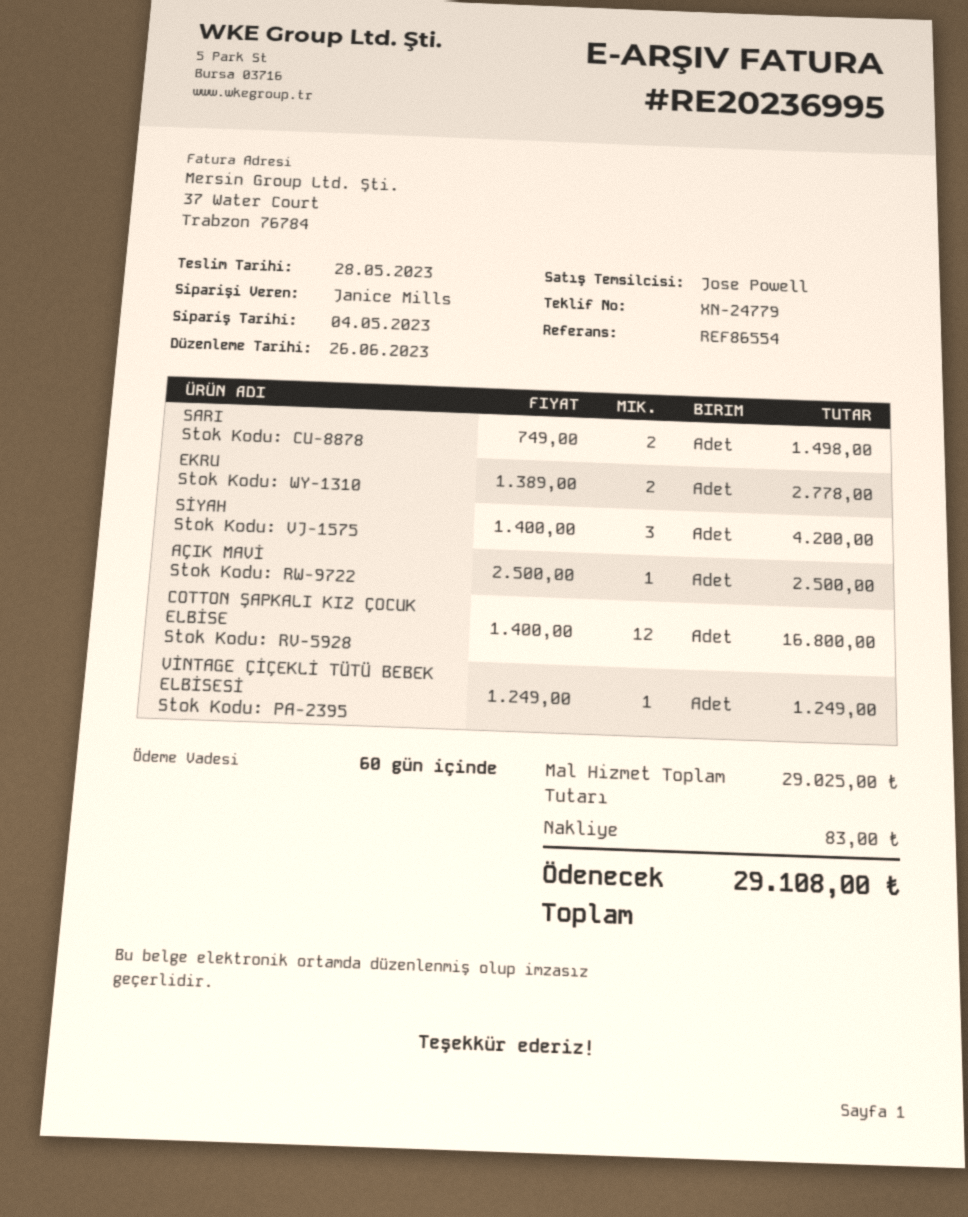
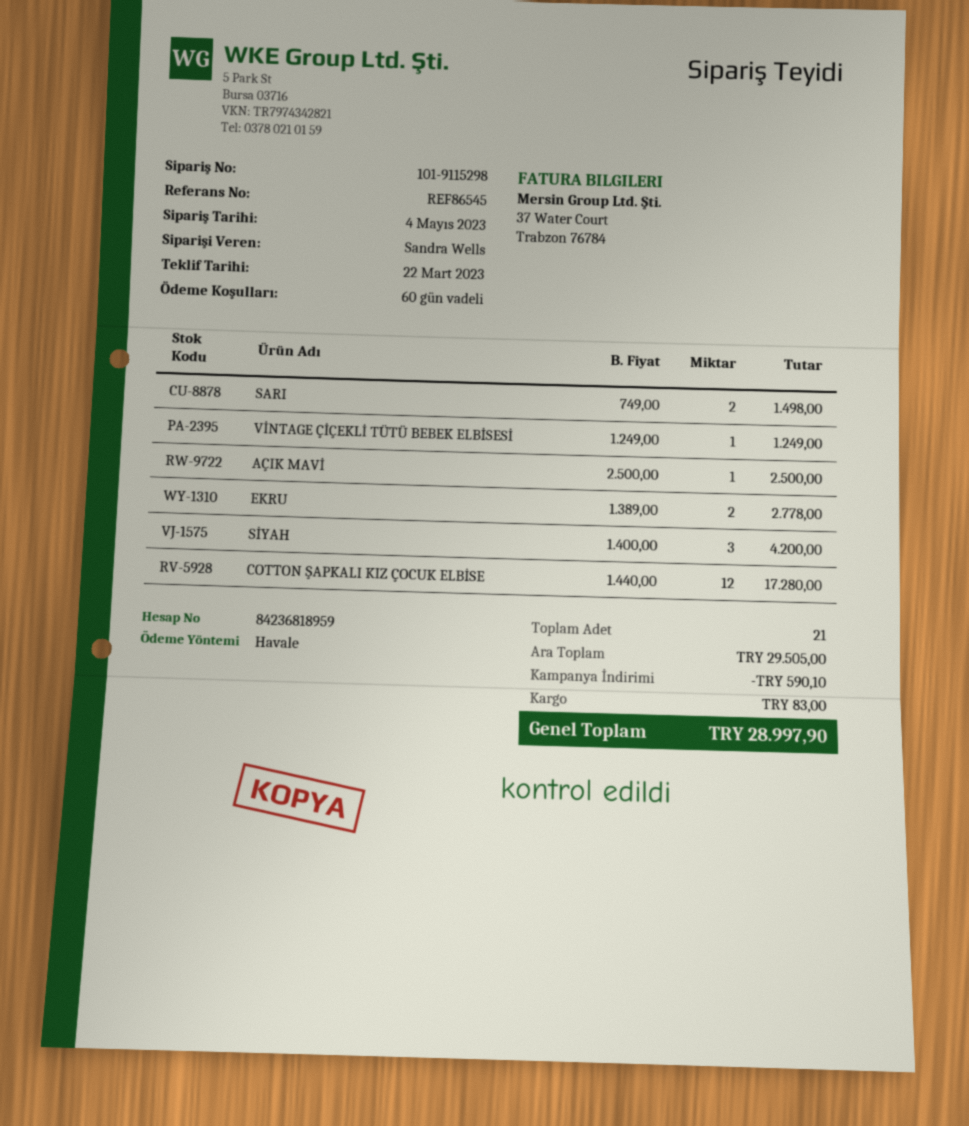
reference: REF86554 -> REF86545
ordered by: Janice Mills -> Sandra Wells
COTTON ŞAPKALI KIZ ÇOCUK ELBİSE: 12 x 1400.00 = 16800.00 -> 12 x 1440.00 = 17280.00
subtotal: 29025.00 -> 29505.00
discount: none -> 590.10
total: 29108.00 -> 28997.90

